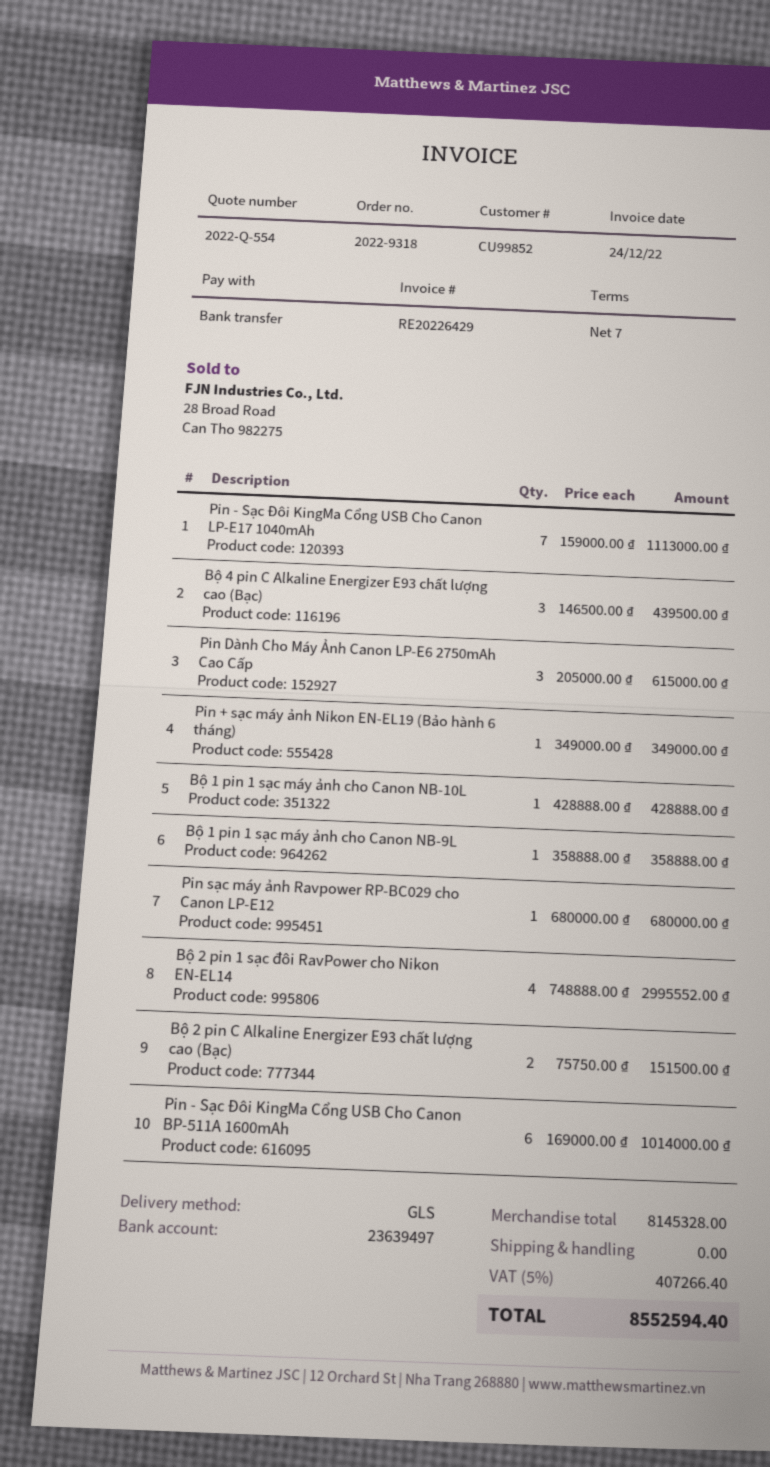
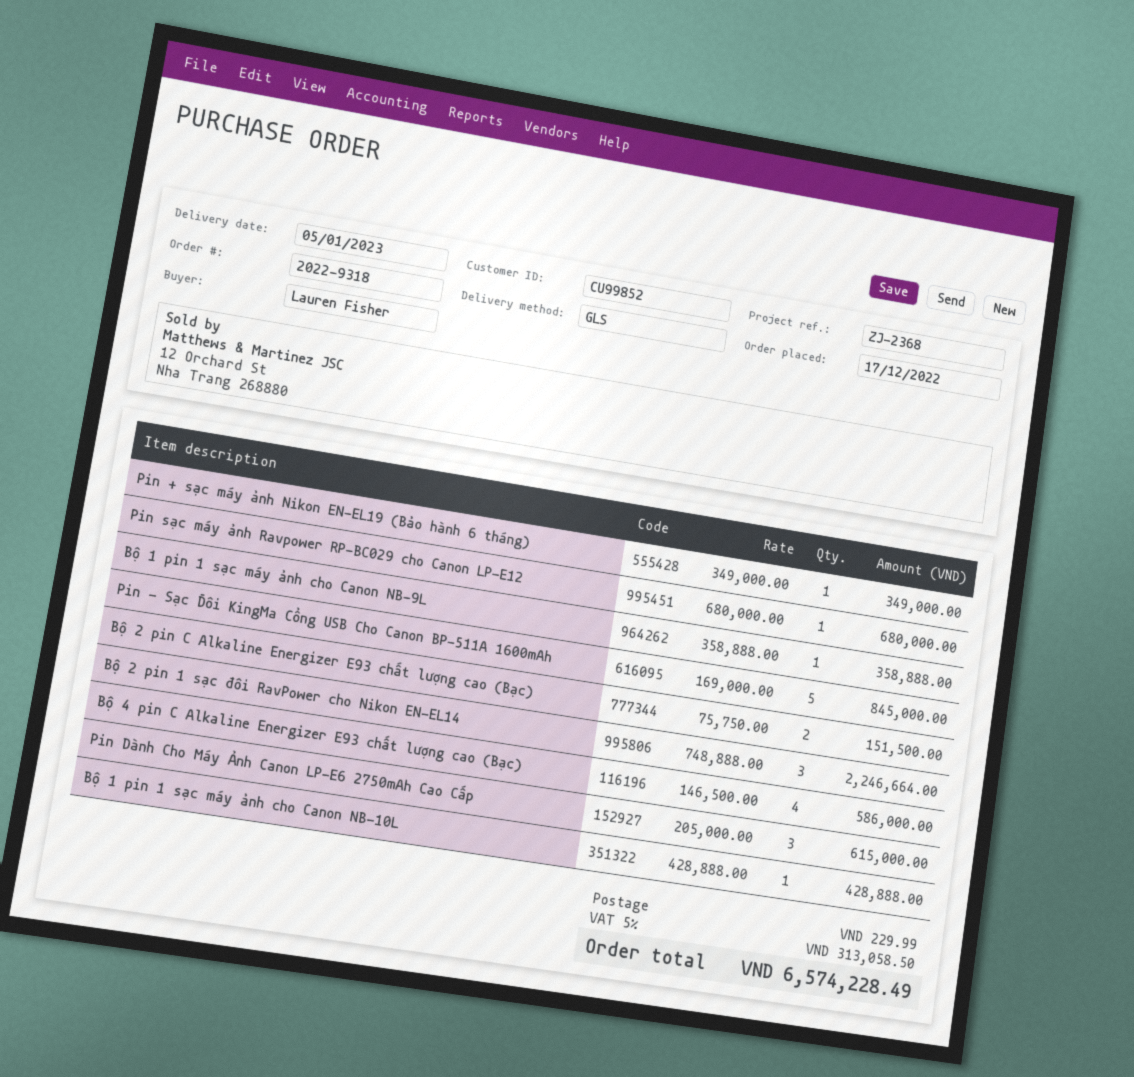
Pin - Sạc Đôi KingMa Cổng USB Cho Canon LP-E17 1040mAh: 7 x 159000.00 = 1113000.00 -> none
Bộ 4 pin C Alkaline Energizer E93 chất lượng cao (Bạc): 3 x 146500.00 = 439500.00 -> 4 x 146500.00 = 586000.00
Bộ 2 pin 1 sạc đôi RavPower cho Nikon EN-EL14: 4 x 748888.00 = 2995552.00 -> 3 x 748888.00 = 2246664.00
Pin - Sạc Đôi KingMa Cổng USB Cho Canon BP-511A 1600mAh: 6 x 169000.00 = 1014000.00 -> 5 x 169000.00 = 845000.00
shipping: 0.00 -> 229.99
tax: 5% = 407266.40 -> 5% = 313058.50
total: 8552594.40 -> 6574228.49

